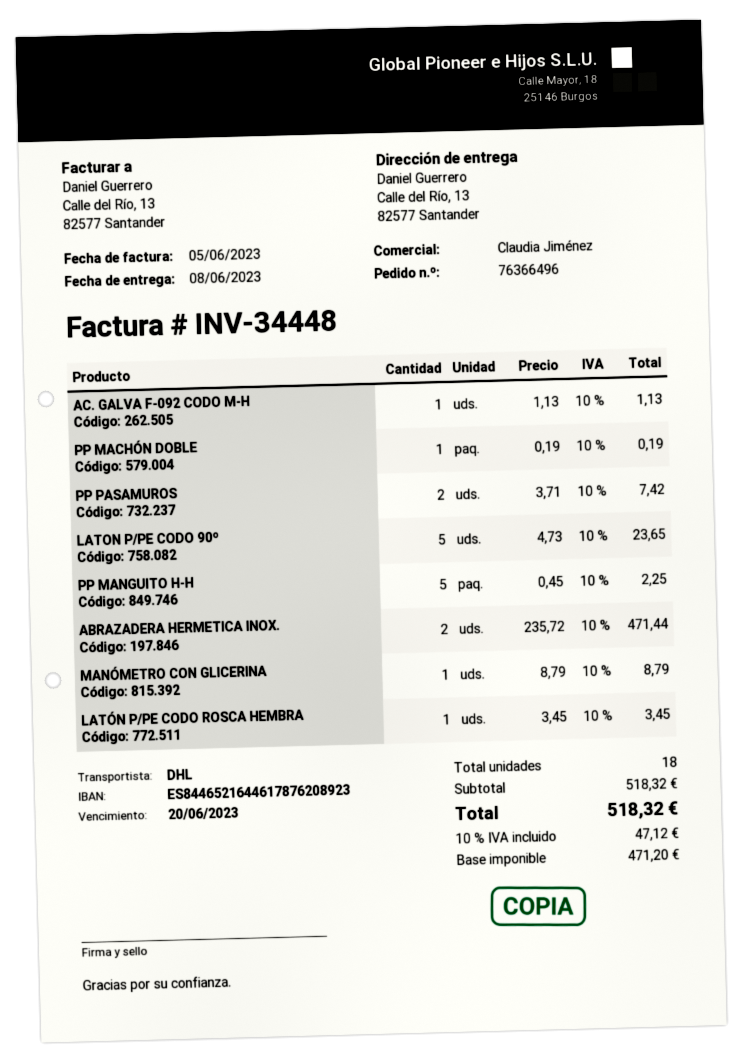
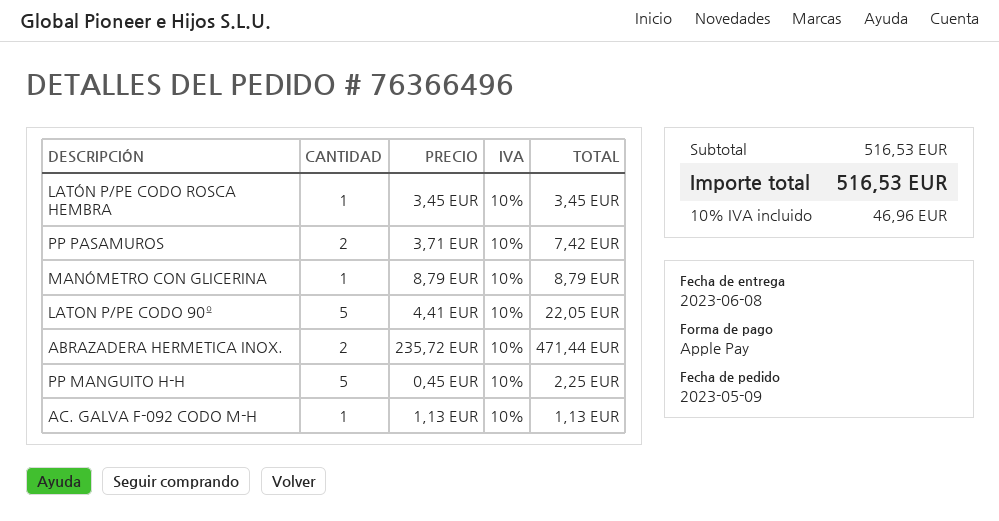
PP MACHÓN DOBLE: 1 x 0.19 = 0.19 -> none
LATON P/PE CODO 90º: 5 x 4.73 = 23.65 -> 5 x 4.41 = 22.05
subtotal: 518.32 -> 516.53
tax: 10% = 47.12 -> 10% = 46.96
total: 518.32 -> 516.53

